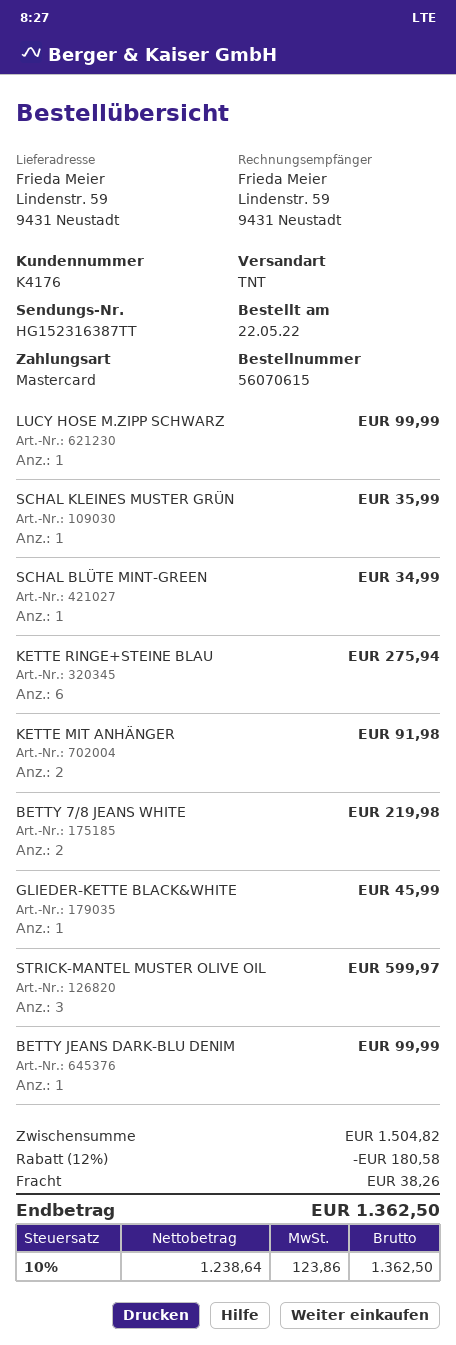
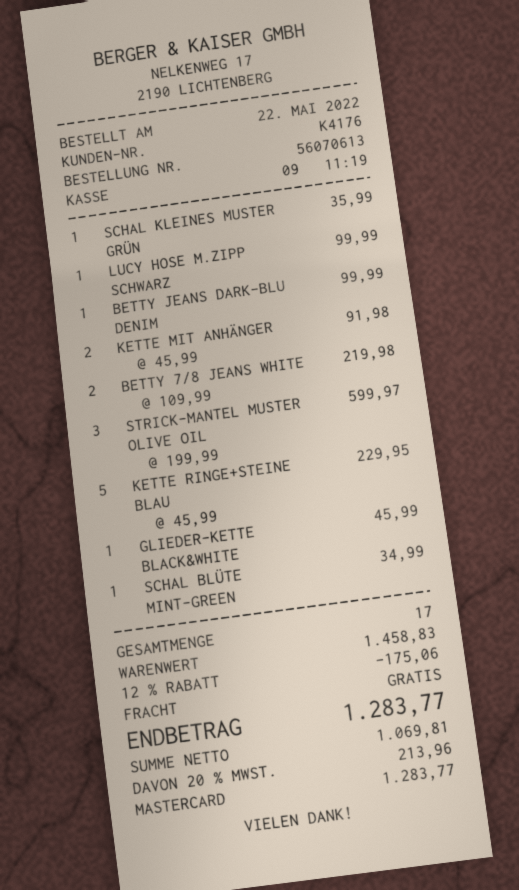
order number: 56070615 -> 56070613
KETTE RINGE+STEINE BLAU: 6 for 275.94 -> 5 for 229.95
subtotal: 1504.82 -> 1458.83
discount: 12% = 180.58 -> 12% = 175.06
shipping: 38.26 -> 0.00
net: 1238.64 -> 1069.81
tax: 10% = 123.86 -> 20% = 213.96
total: 1362.50 -> 1283.77

